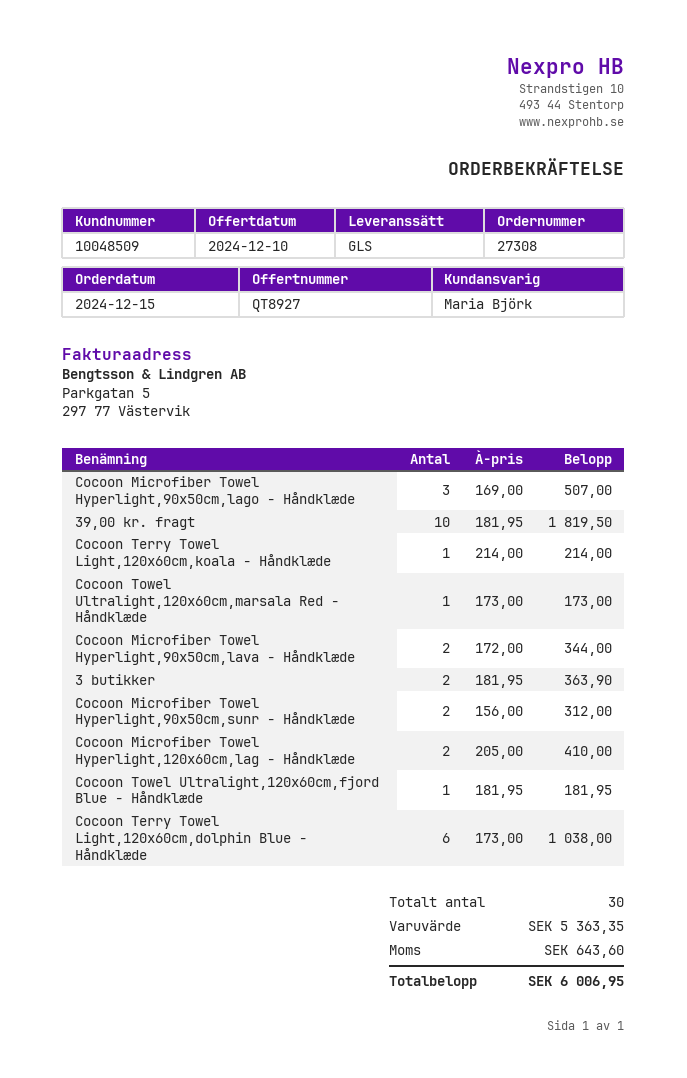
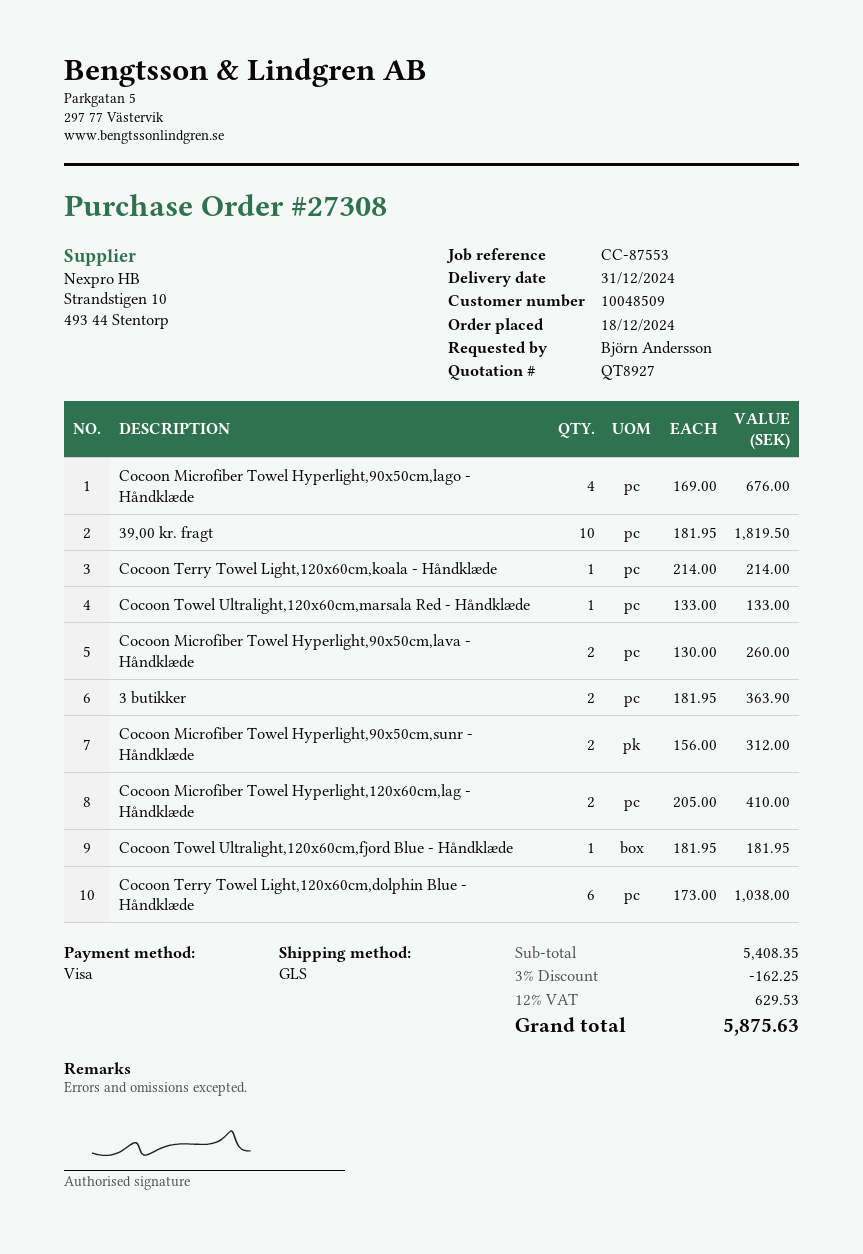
order date: 2024-12-15 -> 2024-12-18
Cocoon Microfiber Towel Hyperlight,90x50cm,lago - Håndklæde: 3 x 169.00 = 507.00 -> 4 x 169.00 = 676.00
Cocoon Towel Ultralight,120x60cm,marsala Red - Håndklæde: 1 x 173.00 = 173.00 -> 1 x 133.00 = 133.00
Cocoon Microfiber Towel Hyperlight,90x50cm,lava - Håndklæde: 2 x 172.00 = 344.00 -> 2 x 130.00 = 260.00
subtotal: 5363.35 -> 5408.35
discount: none -> 3% = 162.25
tax: 643.60 -> 629.53
total: 6006.95 -> 5875.63

